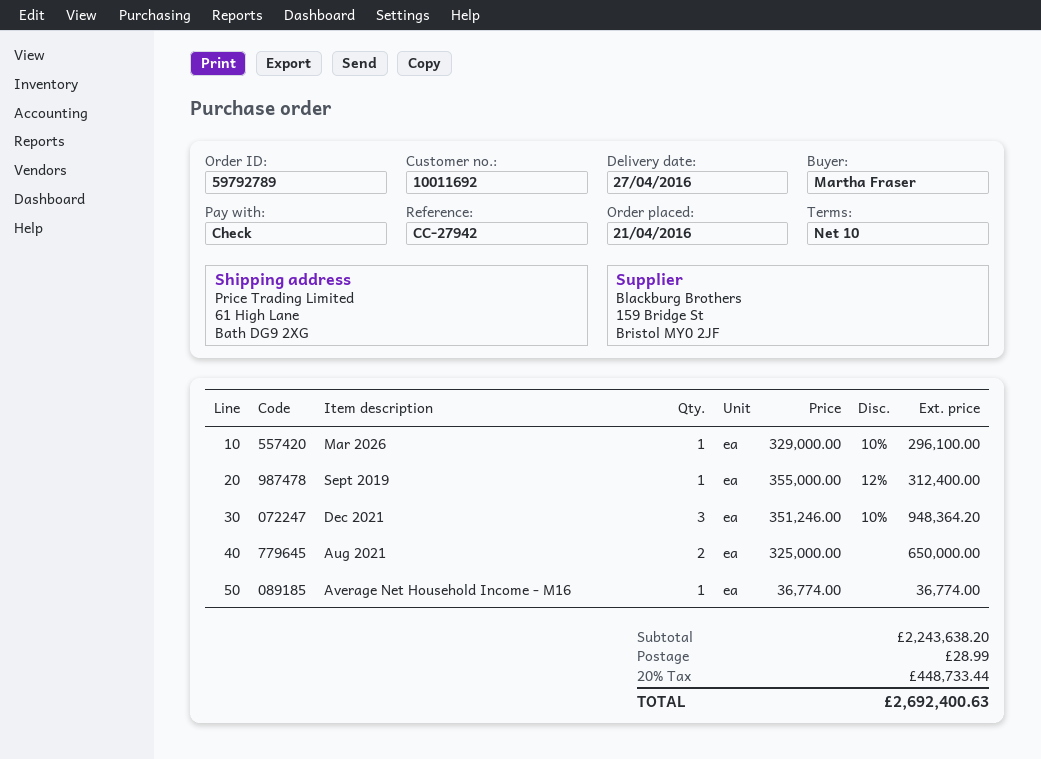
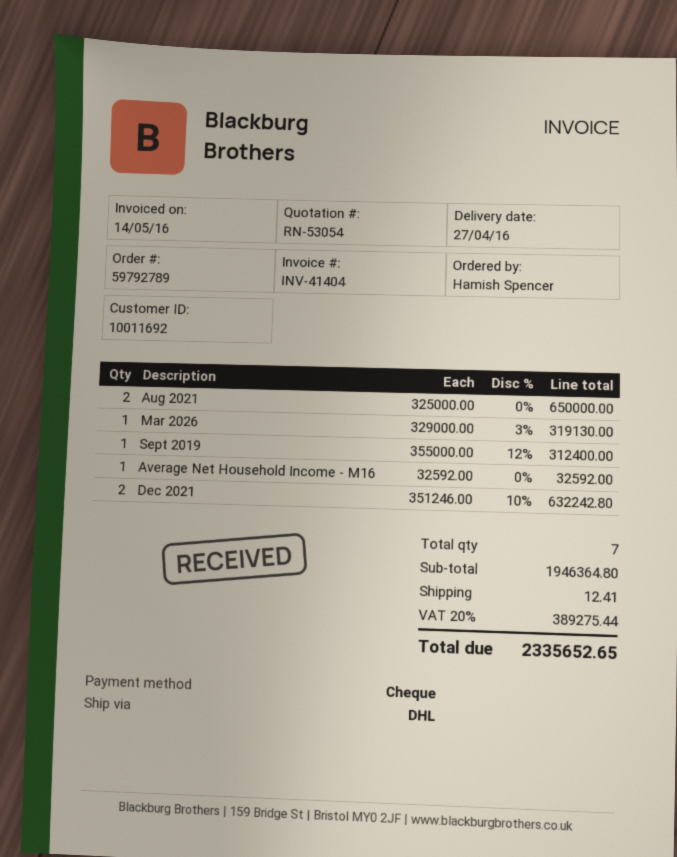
ordered by: Martha Fraser -> Hamish Spencer
Mar 2026: 1 x 329000.00 - 10% = 296100.00 -> 1 x 329000.00 - 3% = 319130.00
Dec 2021: 3 x 351246.00 - 10% = 948364.20 -> 2 x 351246.00 - 10% = 632242.80
Average Net Household Income - M16: 1 x 36774.00 = 36774.00 -> 1 x 32592.00 = 32592.00
subtotal: 2243638.20 -> 1946364.80
shipping: 28.99 -> 12.41
tax: 20% = 448733.44 -> 20% = 389275.44
total: 2692400.63 -> 2335652.65

